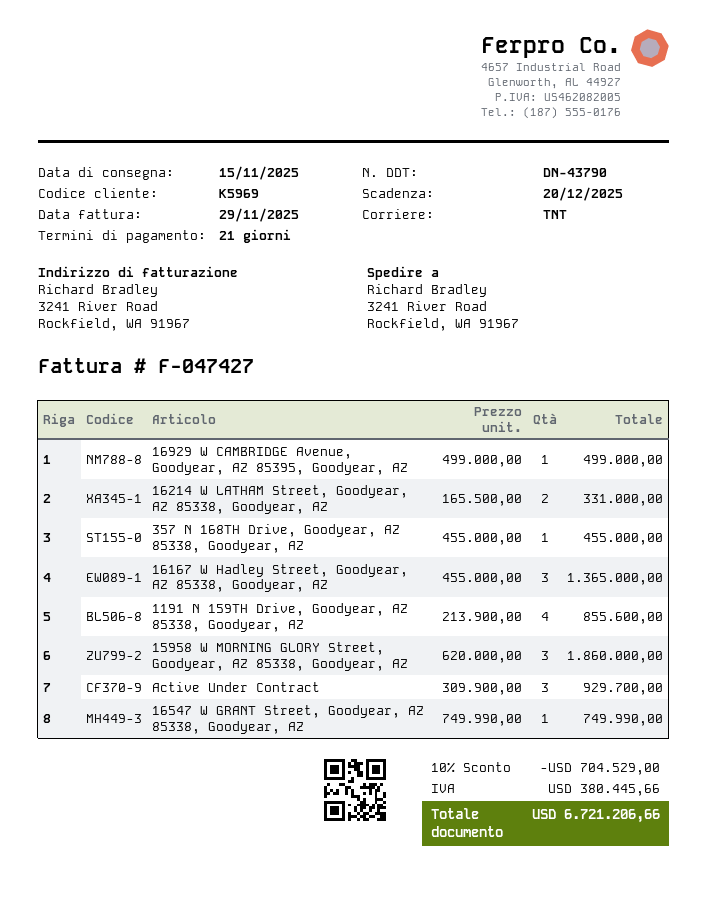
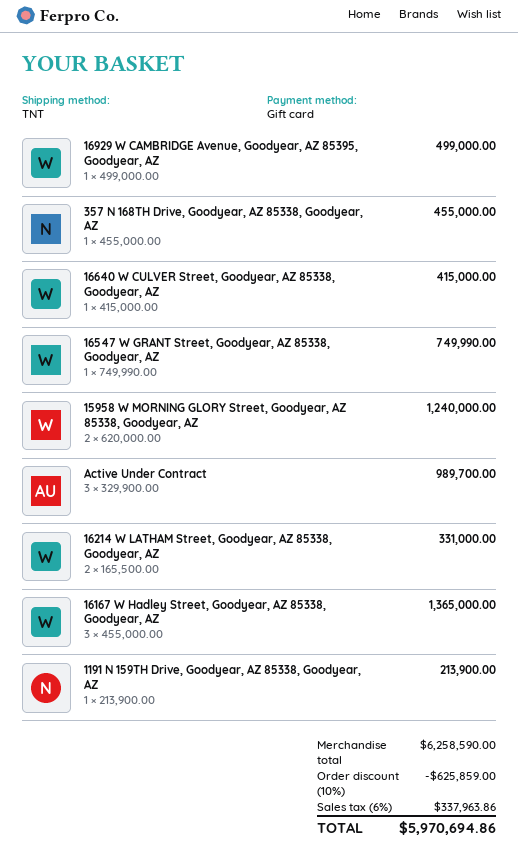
1191 N 159TH Drive, Goodyear, AZ 85338, Goodyear, AZ: 4 x 213900.00 = 855600.00 -> 1 x 213900.00 = 213900.00
15958 W MORNING GLORY Street, Goodyear, AZ 85338, Goodyear, AZ: 3 x 620000.00 = 1860000.00 -> 2 x 620000.00 = 1240000.00
Active Under Contract: 3 x 309900.00 = 929700.00 -> 3 x 329900.00 = 989700.00
16640 W CULVER Street, Goodyear, AZ 85338, Goodyear, AZ: none -> 1 x 415000.00 = 415000.00
discount: 10% = 704529.00 -> 10% = 625859.00
tax: 380445.66 -> 337963.86
total: 6721206.66 -> 5970694.86

